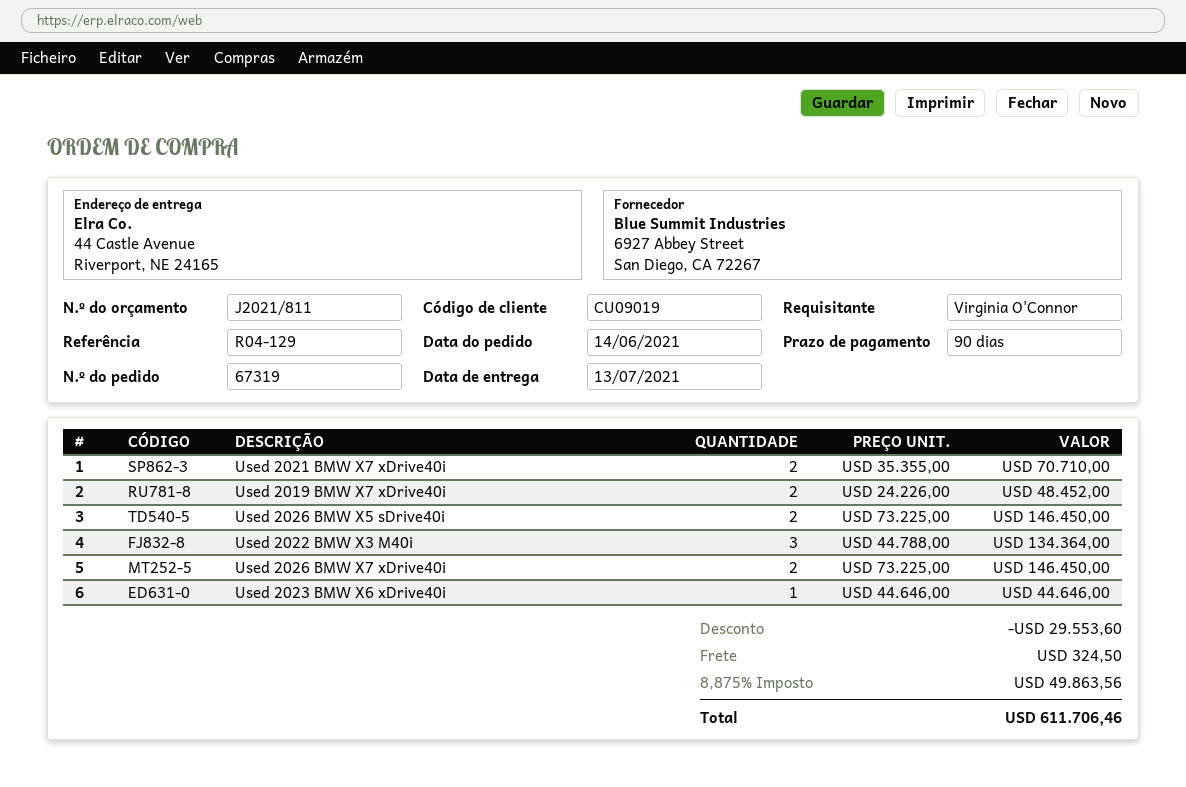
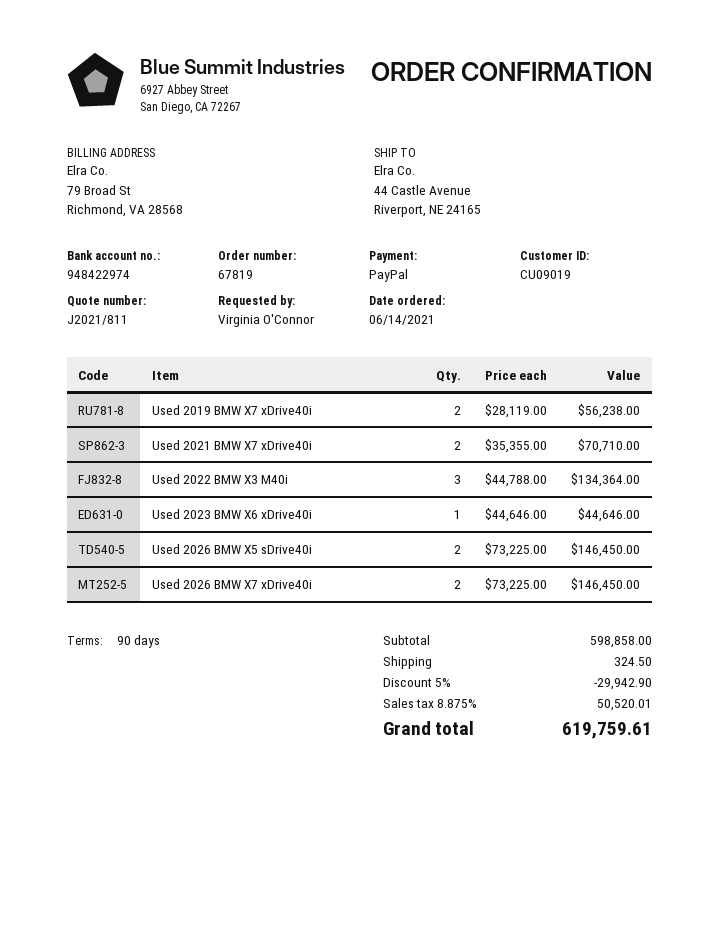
order number: 67319 -> 67819
Used 2019 BMW X7 xDrive40i: 2 x 24226.00 = 48452.00 -> 2 x 28119.00 = 56238.00
discount: 29553.60 -> 29942.90
tax: 8.875% = 49863.56 -> 8.875% = 50520.01
total: 611706.46 -> 619759.61

